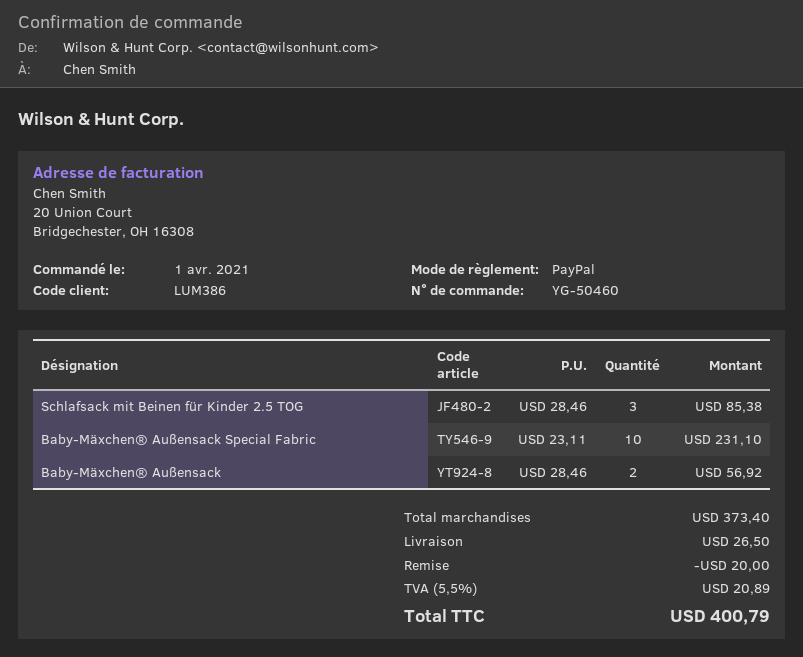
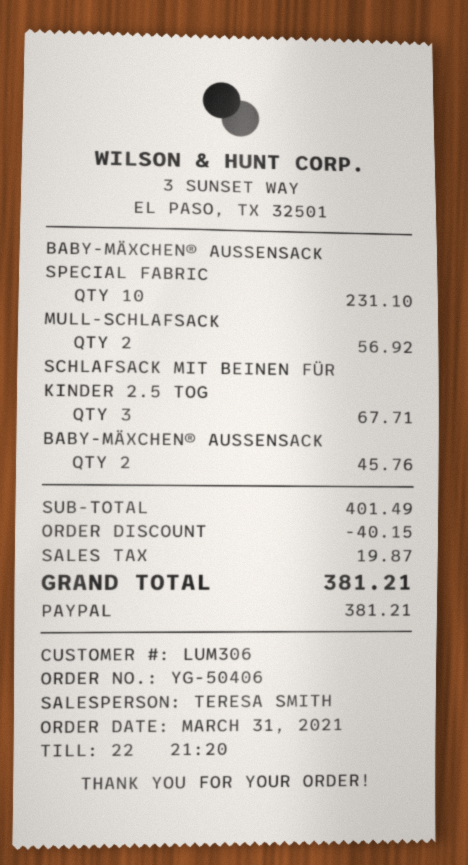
order number: YG-50460 -> YG-50406
order date: 2021-04-01 -> 2021-03-31
customer number: LUM386 -> LUM306
Schlafsack mit Beinen für Kinder 2.5 TOG: 3 for 85.38 -> 3 for 67.71
Baby-Mäxchen® Außensack: 2 for 56.92 -> 2 for 45.76
MULL-SCHLAFSACK: none -> 2 for 56.92
subtotal: 373.40 -> 401.49
discount: 20.00 -> 40.15
shipping: 26.50 -> none
tax: 20.89 -> 19.87
total: 400.79 -> 381.21

